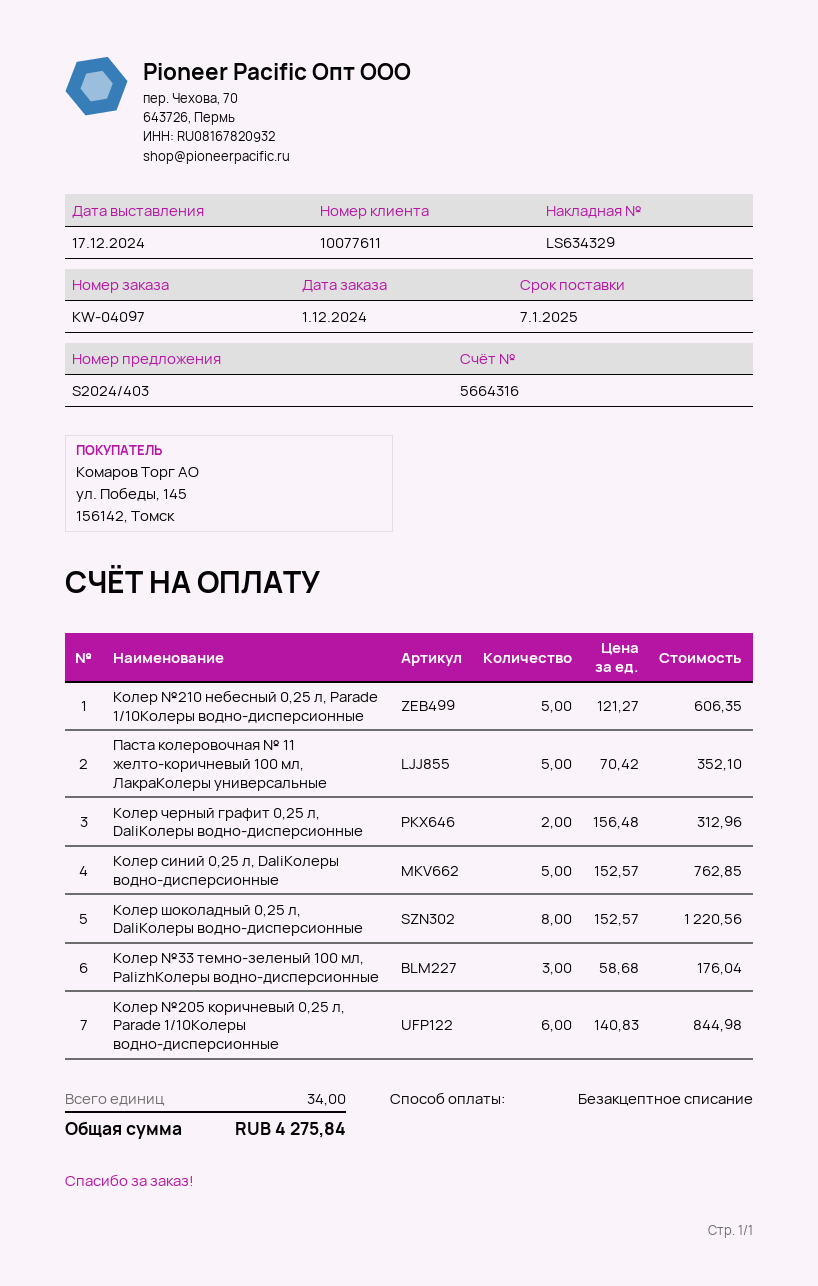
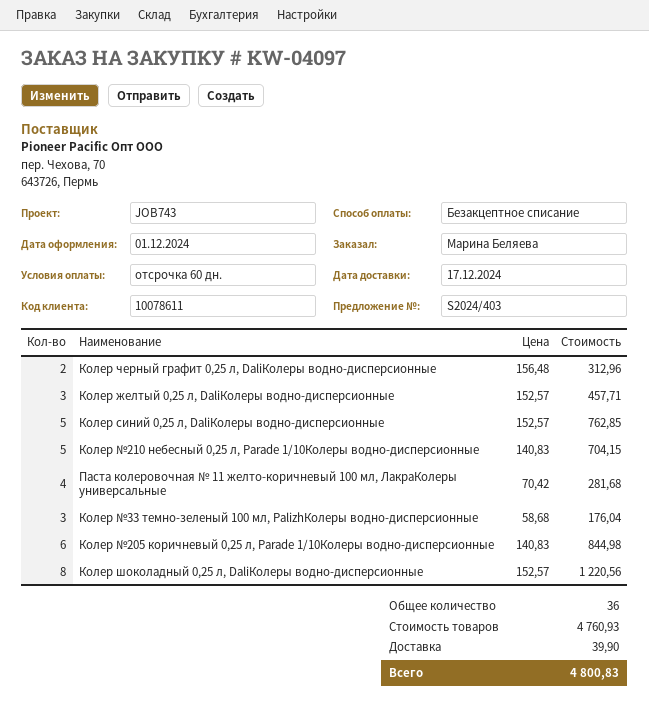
delivery date: 2025-01-07 -> 2024-12-17
customer number: 10077611 -> 10078611
Колер №210 небесный 0,25 л, Parade 1/10Колеры водно-дисперсионные: 5 x 121.27 = 606.35 -> 5 x 140.83 = 704.15
Паста колеровочная № 11 желто-коричневый 100 мл, ЛакраКолеры универсальные: 5 x 70.42 = 352.10 -> 4 x 70.42 = 281.68
Колер желтый 0,25 л, DaliКолеры водно-дисперсионные: none -> 3 x 152.57 = 457.71
total quantity: 34 -> 36
shipping: none -> 39.90
total: 4275.84 -> 4800.83

